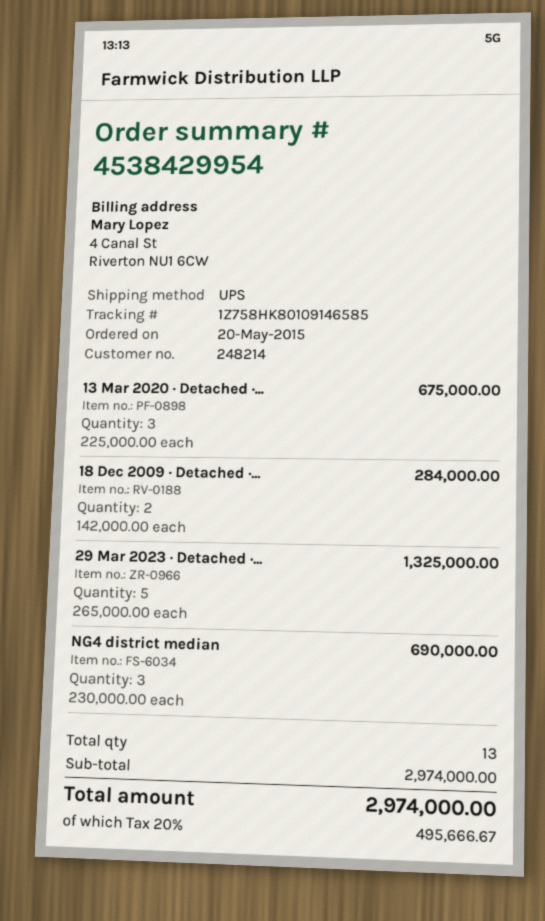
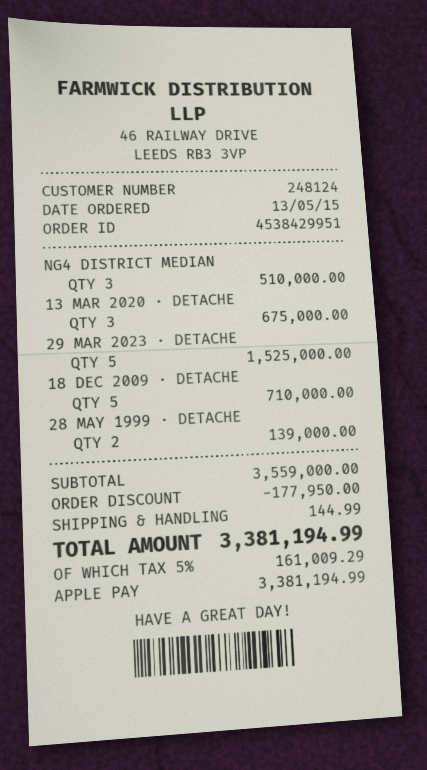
order number: 4538429954 -> 4538429951
order date: 2015-05-20 -> 2015-05-13
customer number: 248214 -> 248124
18 Dec 2009 · Detached ·...: 2 for 284000.00 -> 5 for 710000.00
29 Mar 2023 · Detached ·...: 5 for 1325000.00 -> 5 for 1525000.00
NG4 district median: 3 for 690000.00 -> 3 for 510000.00
28 MAY 1999 · DETACHE: none -> 2 for 139000.00
subtotal: 2974000.00 -> 3559000.00
discount: none -> 177950.00
shipping: none -> 144.99
tax: 20% = 495666.67 -> 5% = 161009.29
total: 2974000.00 -> 3381194.99

